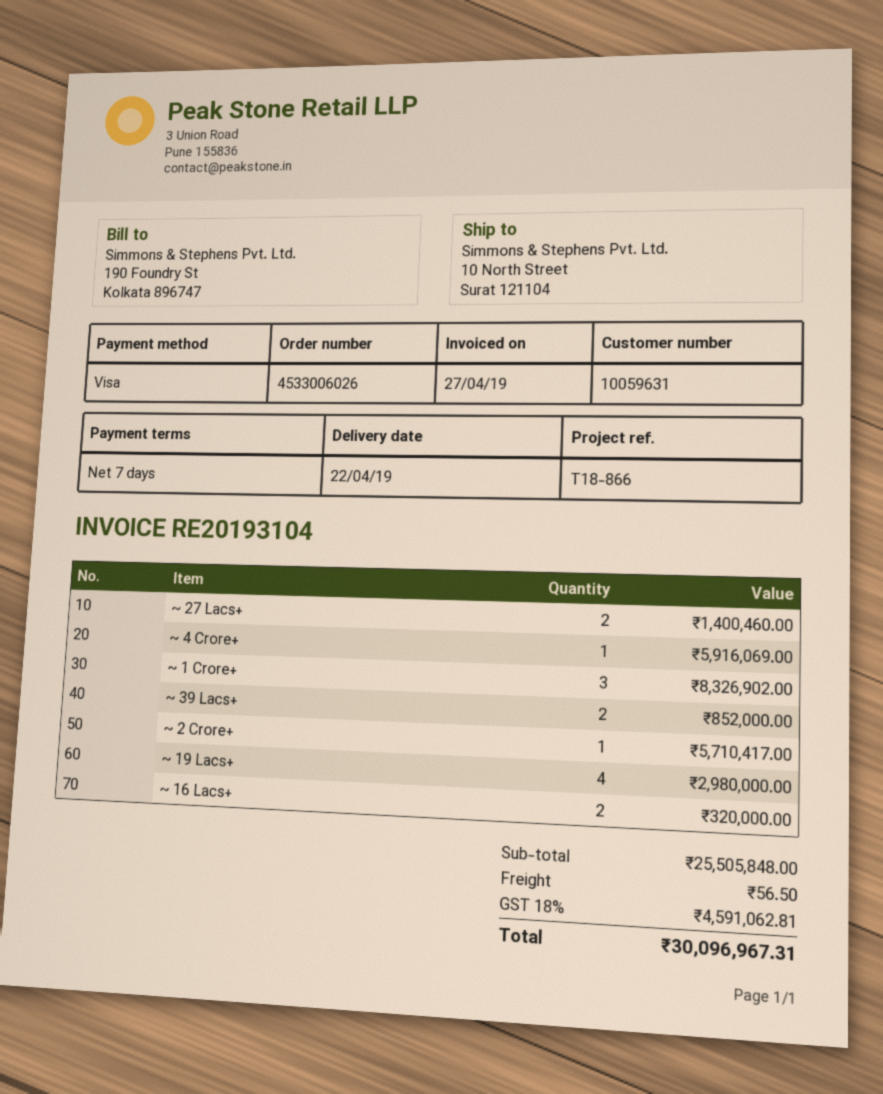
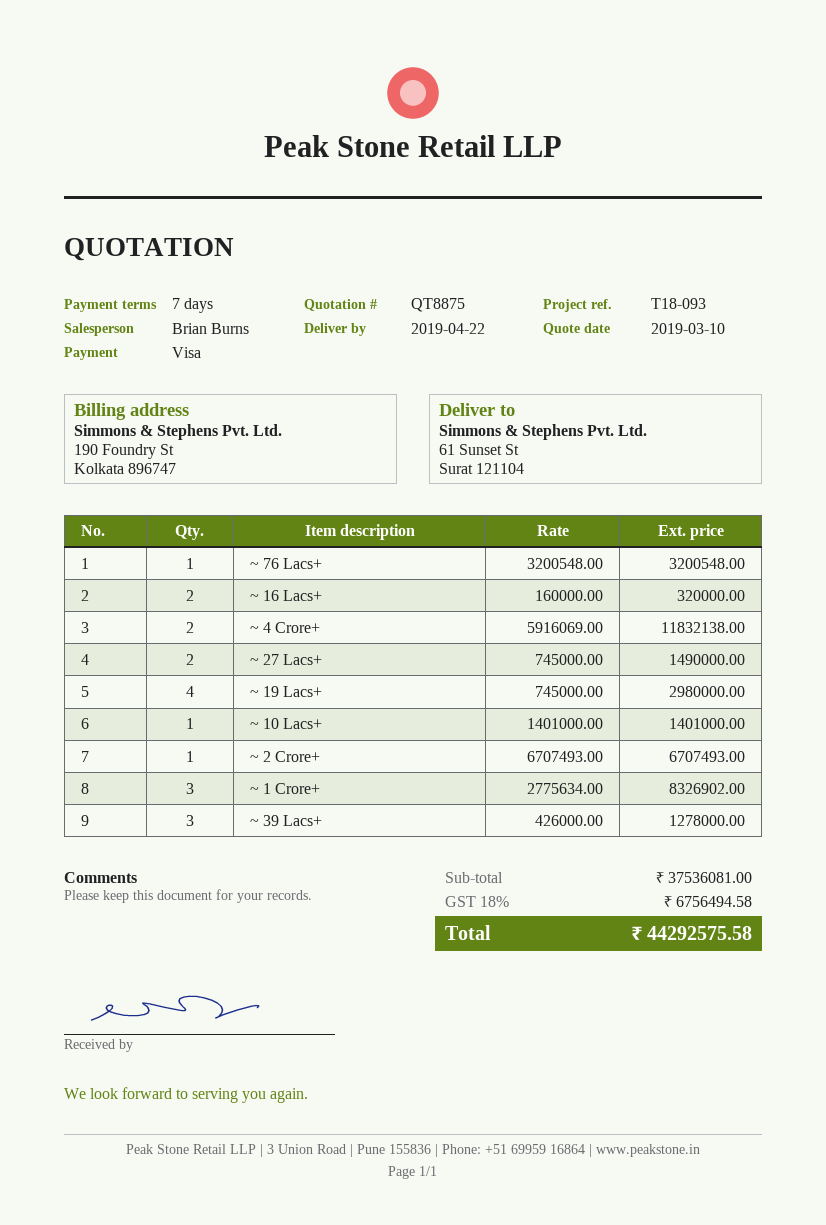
reference: T18-866 -> T18-093
ship to: 10 North Street, Surat 121104 -> 61 Sunset St, Surat 121104
~ 27 Lacs+: 2 for 1400460.00 -> 2 for 1490000.00
~ 4 Crore+: 1 for 5916069.00 -> 2 for 11832138.00
~ 39 Lacs+: 2 for 852000.00 -> 3 for 1278000.00
~ 2 Crore+: 1 for 5710417.00 -> 1 for 6707493.00
~ 76 Lacs+: none -> 1 for 3200548.00
~ 10 Lacs+: none -> 1 for 1401000.00
subtotal: 25505848.00 -> 37536081.00
shipping: 56.50 -> none
tax: 18% = 4591062.81 -> 18% = 6756494.58
total: 30096967.31 -> 44292575.58

